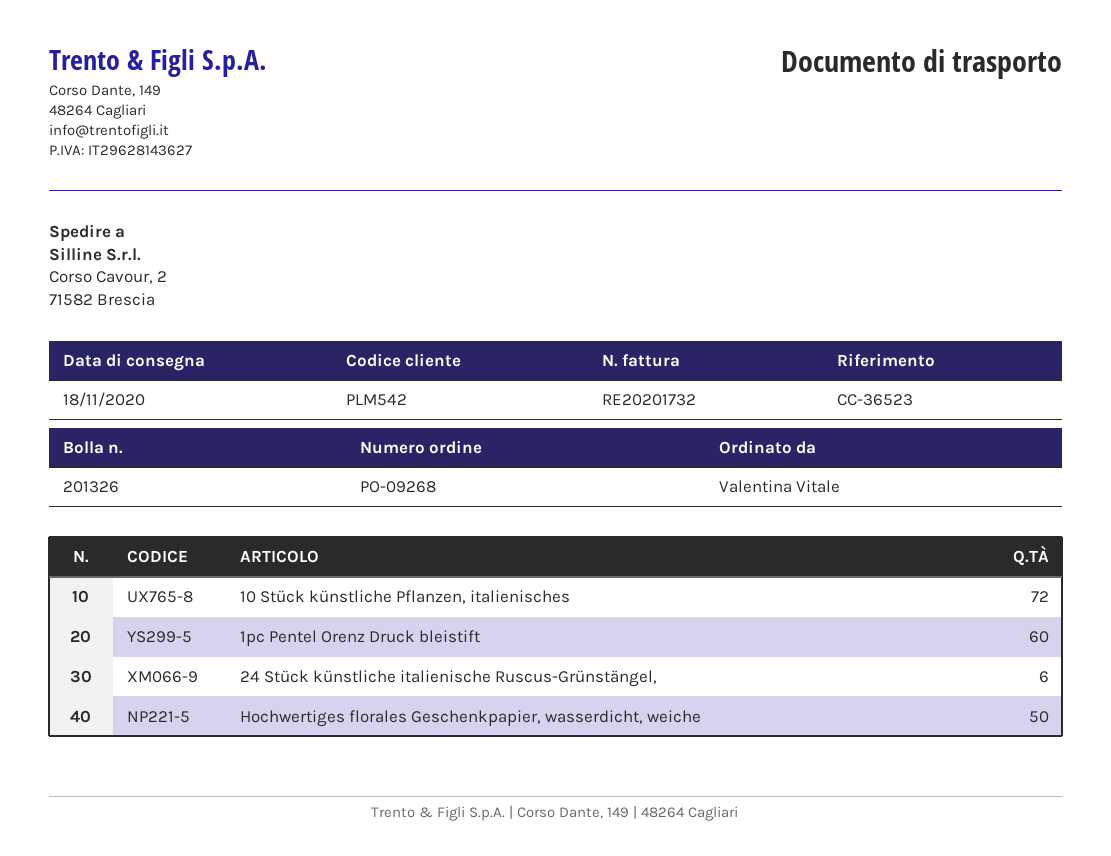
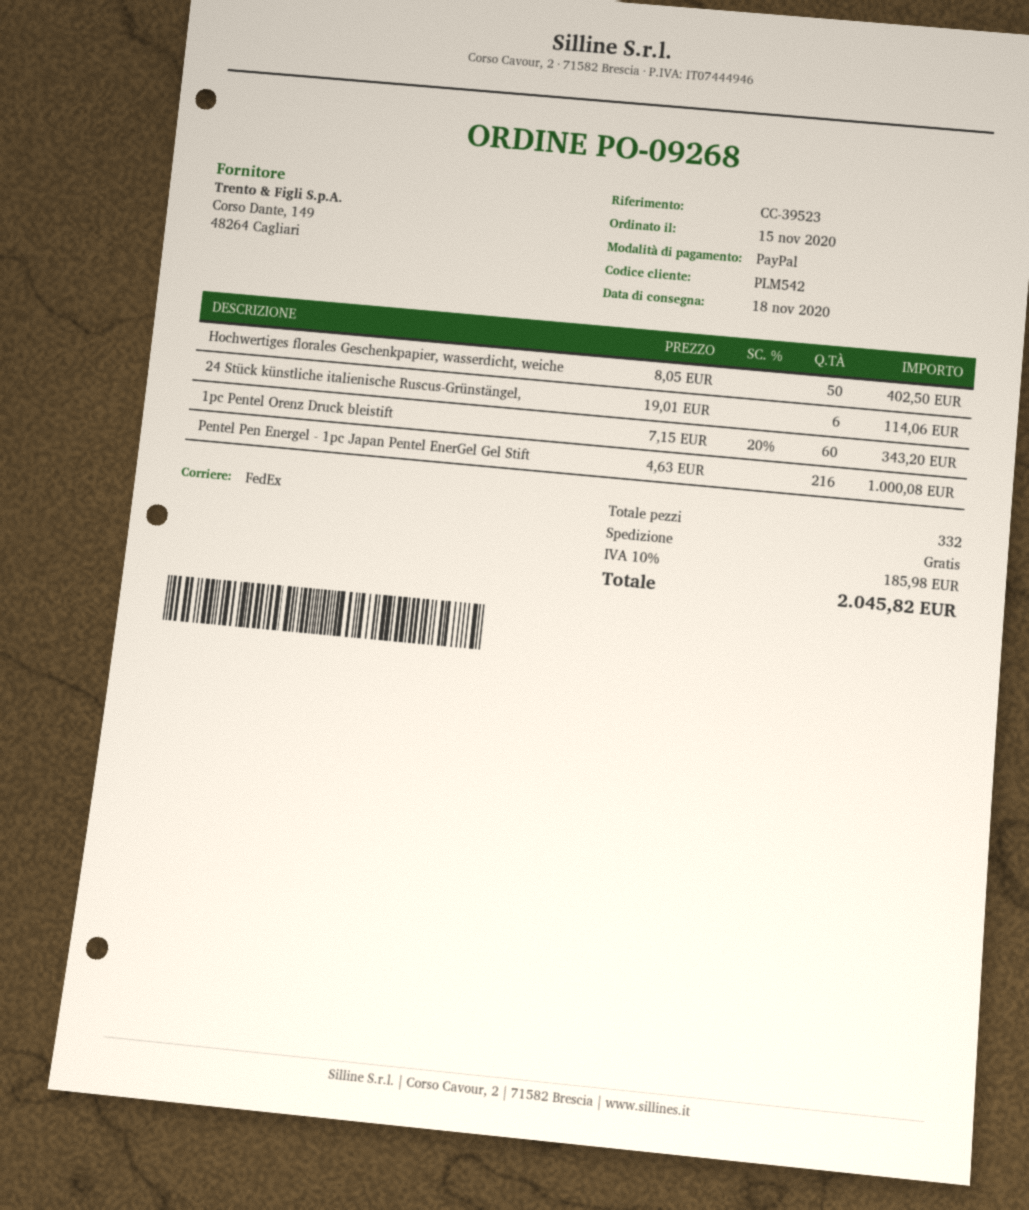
reference: CC-36523 -> CC-39523
10 Stück künstliche Pflanzen, italienisches: 72 -> none
Pentel Pen Energel - 1pc Japan Pentel EnerGel Gel Stift: none -> 216

